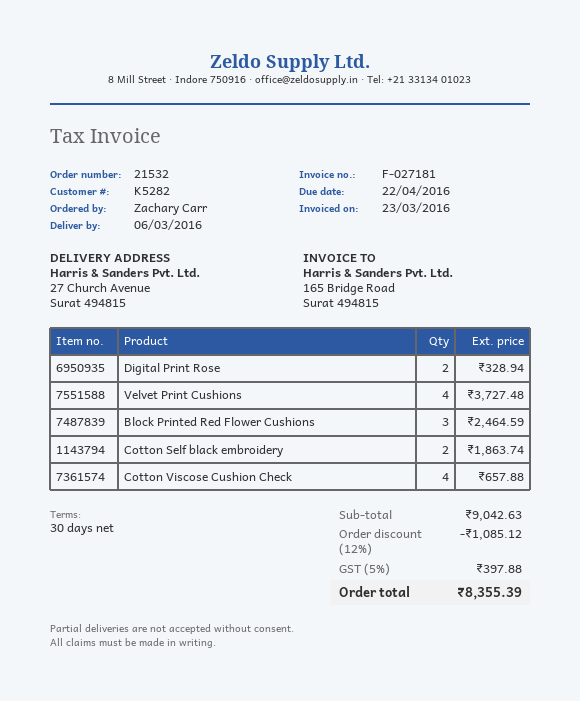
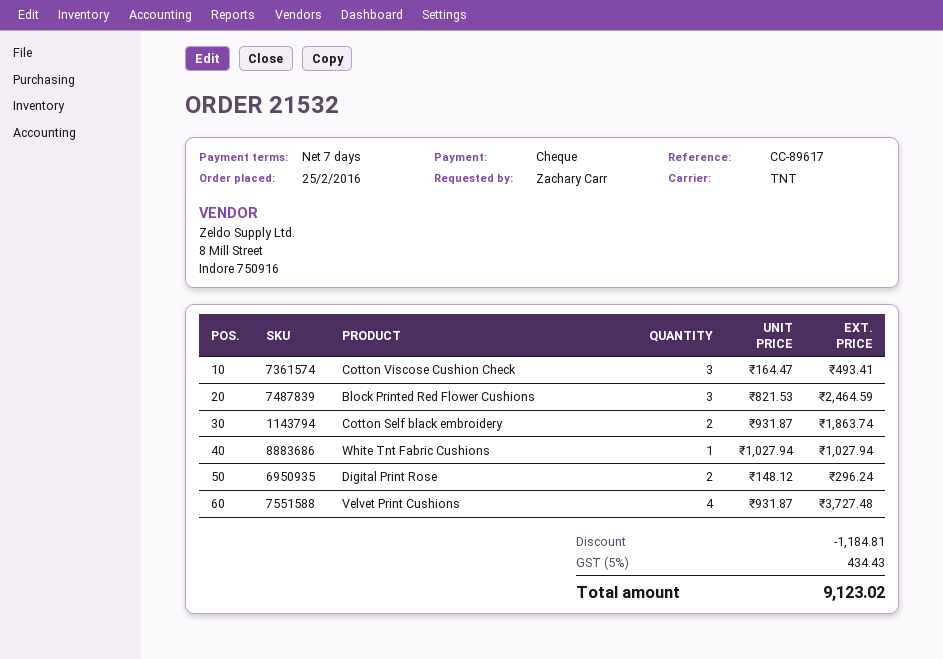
payment terms: 30 days -> 7 days
Digital Print Rose: 2 for 328.94 -> 2 for 296.24
Cotton Viscose Cushion Check: 4 for 657.88 -> 3 for 493.41
White Tnt Fabric Cushions: none -> 1 for 1027.94
discount: 1085.12 -> 1184.81
tax: 5% = 397.88 -> 5% = 434.43
total: 8355.39 -> 9123.02

